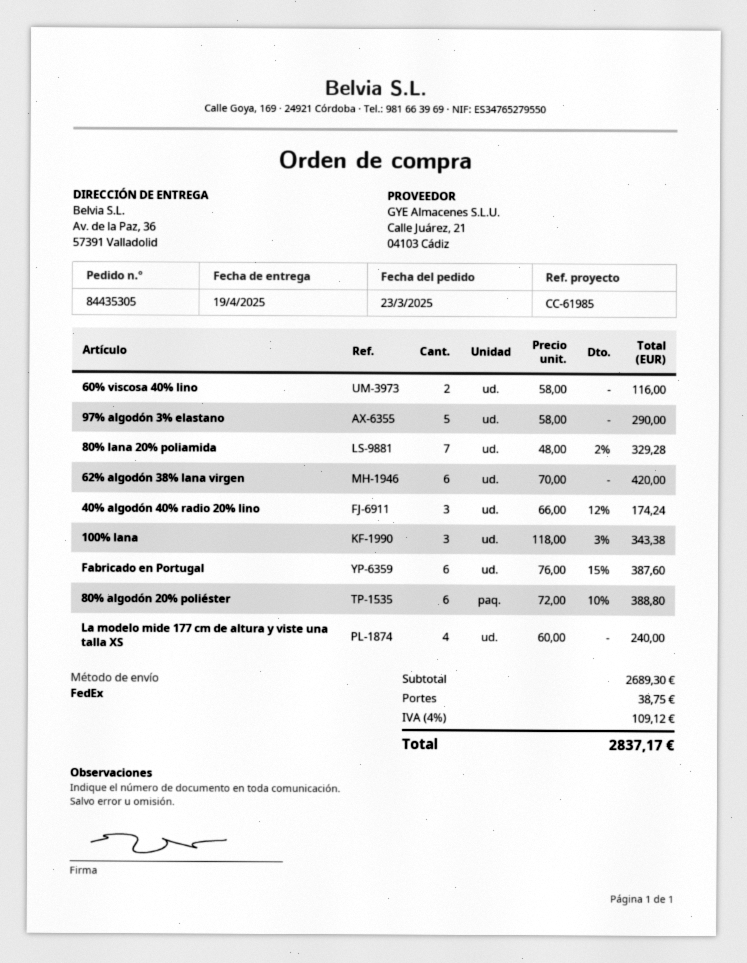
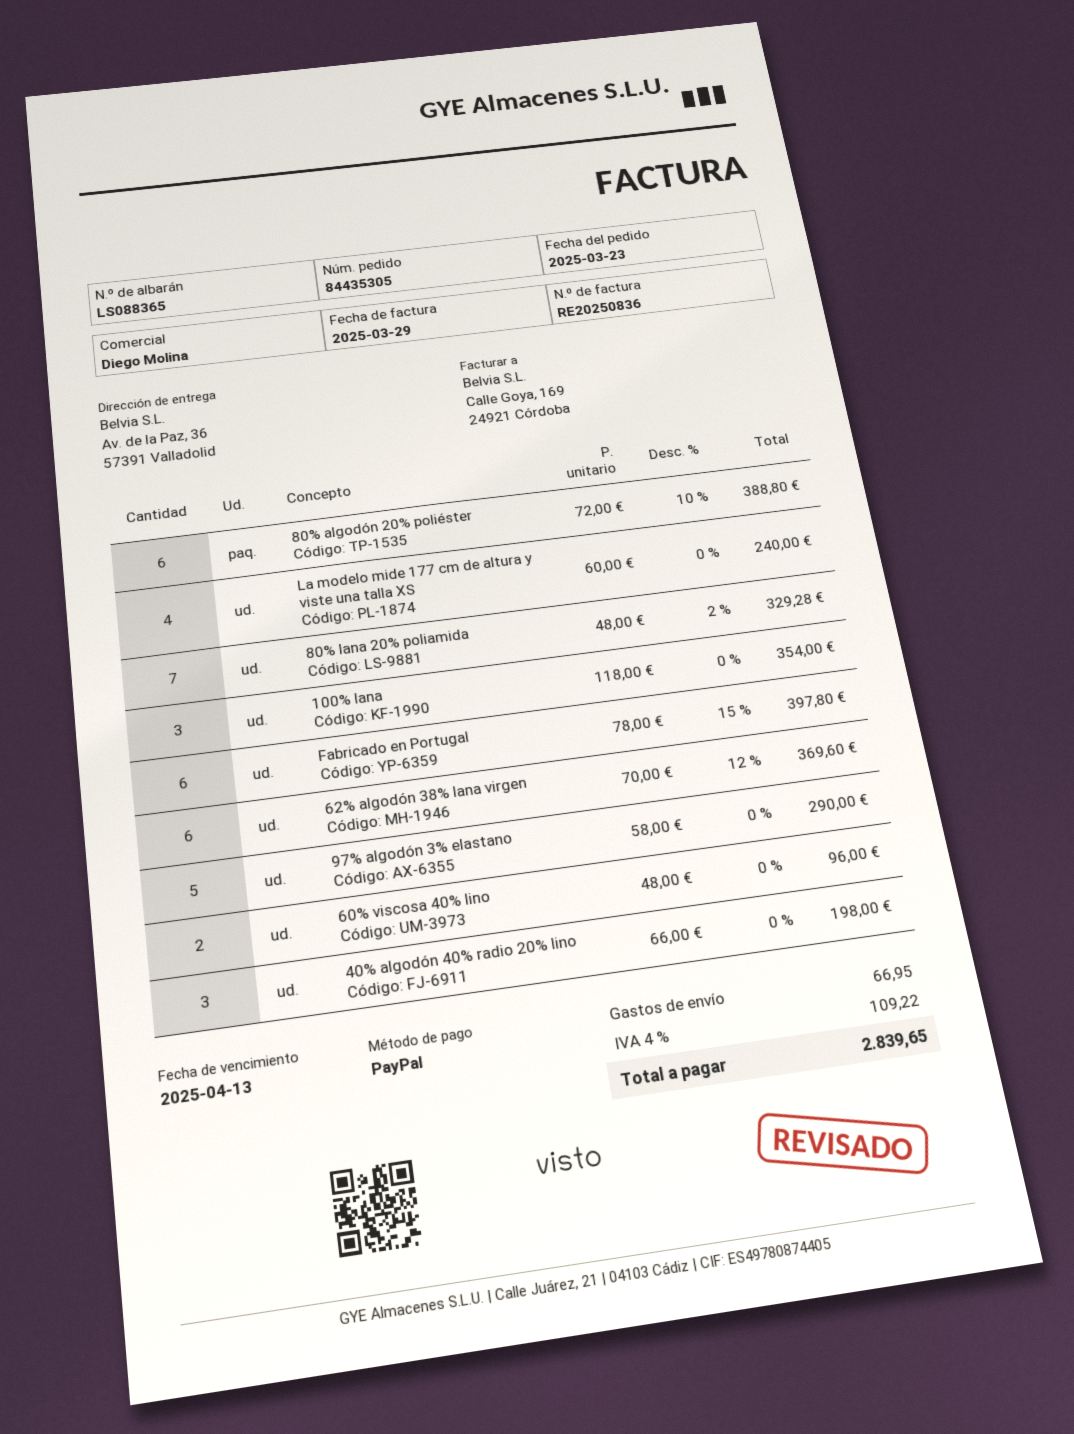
60% viscosa 40% lino: 2 x 58.00 = 116.00 -> 2 x 48.00 = 96.00
62% algodón 38% lana virgen: 6 x 70.00 = 420.00 -> 6 x 70.00 - 12% = 369.60
40% algodón 40% radio 20% lino: 3 x 66.00 - 12% = 174.24 -> 3 x 66.00 = 198.00
100% lana: 3 x 118.00 - 3% = 343.38 -> 3 x 118.00 = 354.00
Fabricado en Portugal: 6 x 76.00 - 15% = 387.60 -> 6 x 78.00 - 15% = 397.80
shipping: 38.75 -> 66.95
tax: 4% = 109.12 -> 4% = 109.22
total: 2837.17 -> 2839.65

